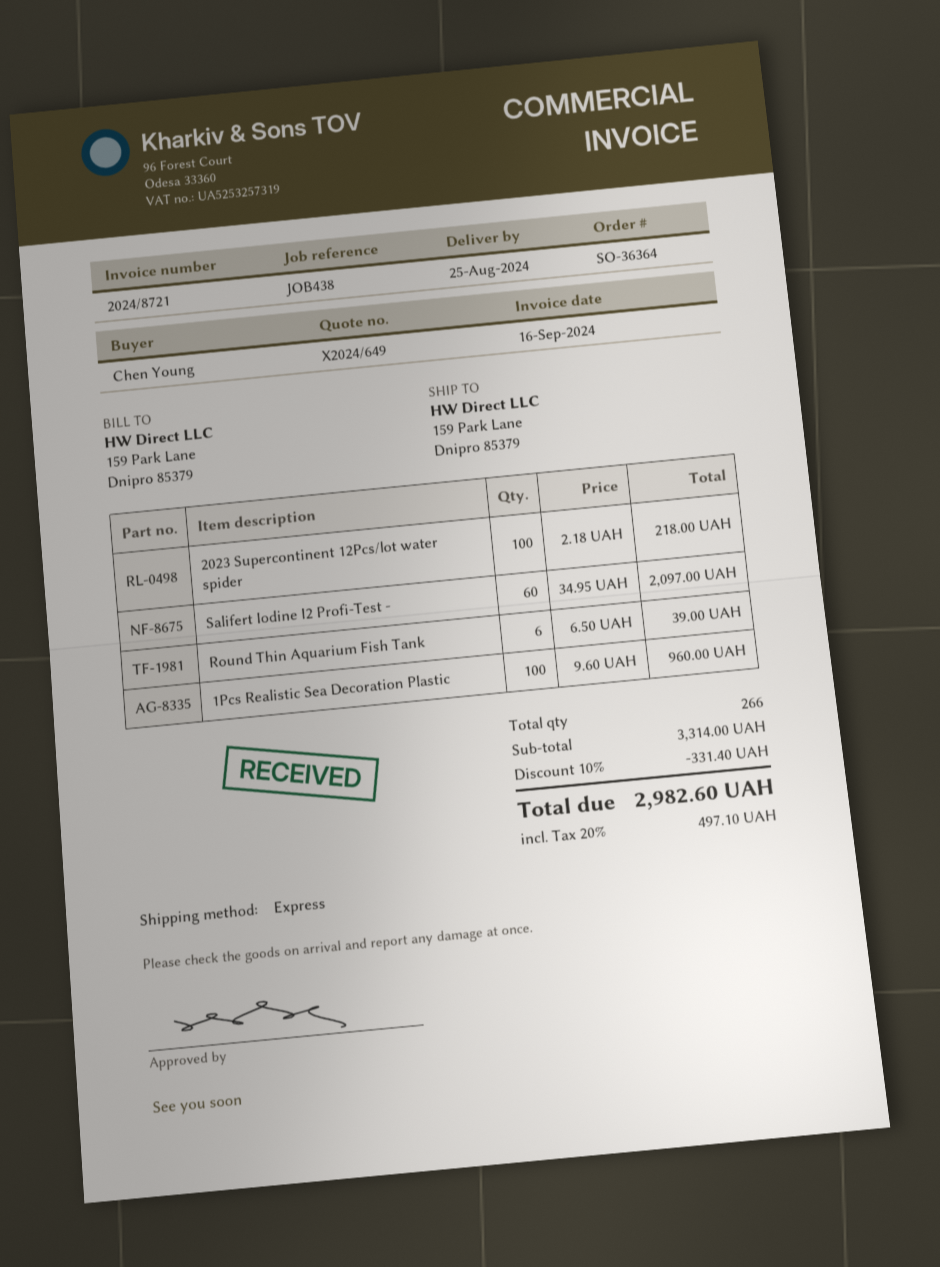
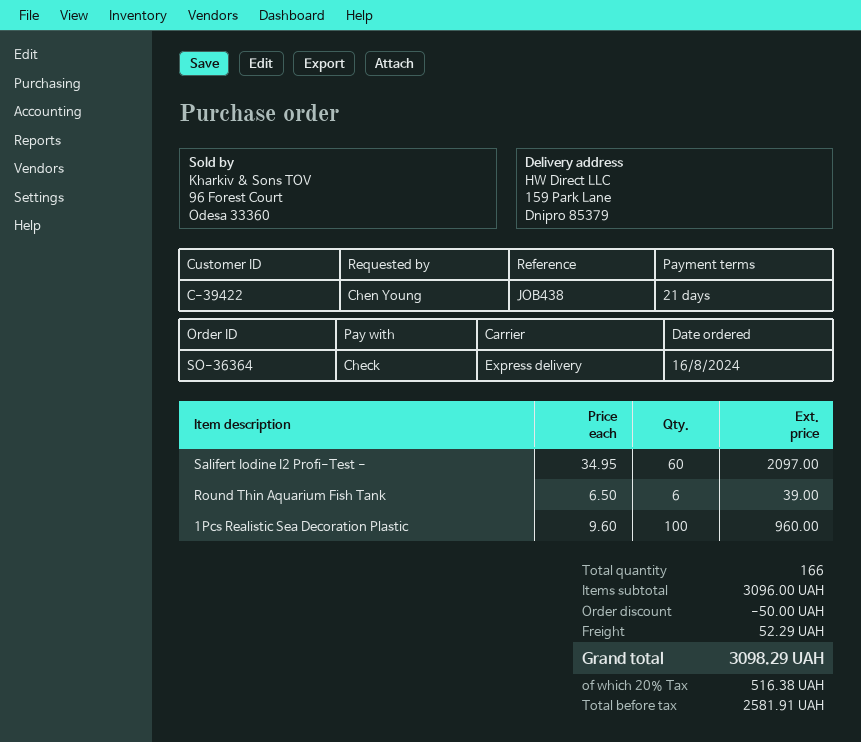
2023 Supercontinent 12Pcs/lot water spider: 100 x 2.18 = 218.00 -> none
total quantity: 266 -> 166
subtotal: 3314.00 -> 3096.00
discount: 331.40 -> 50.00
shipping: none -> 52.29
tax: 20% = 497.10 -> 20% = 516.38
total: 2982.60 -> 3098.29

